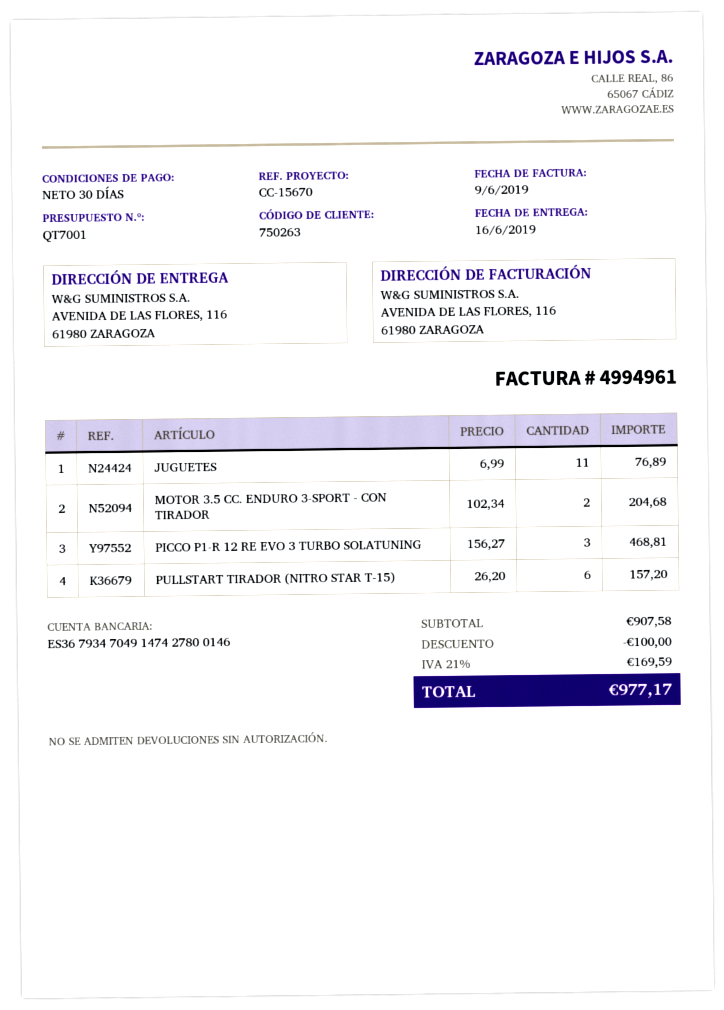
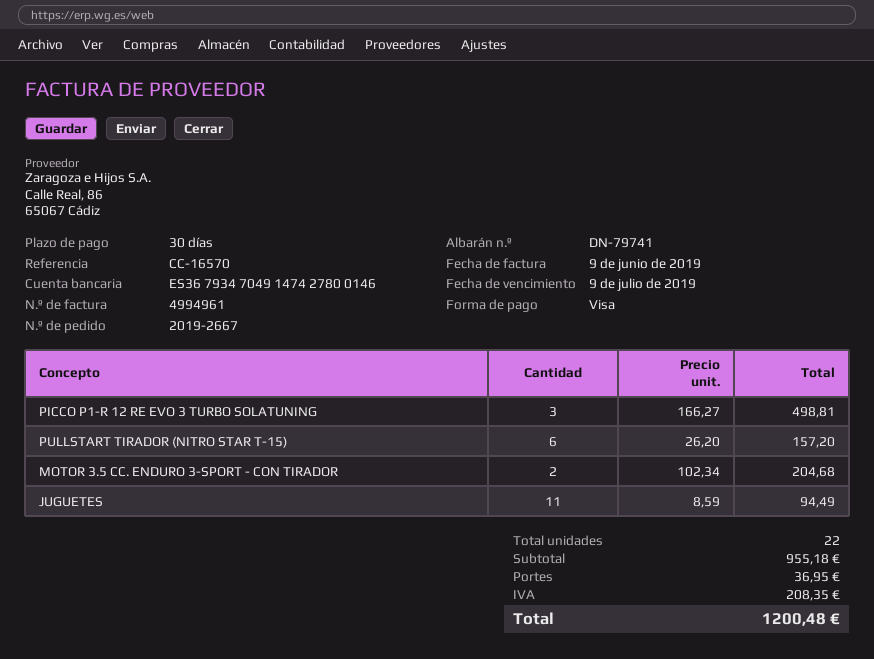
reference: CC-15670 -> CC-16570
JUGUETES: 11 x 6.99 = 76.89 -> 11 x 8.59 = 94.49
PICCO P1-R 12 RE EVO 3 TURBO SOLATUNING: 3 x 156.27 = 468.81 -> 3 x 166.27 = 498.81
subtotal: 907.58 -> 955.18
discount: 100.00 -> none
shipping: none -> 36.95
tax: 169.59 -> 208.35
total: 977.17 -> 1200.48

